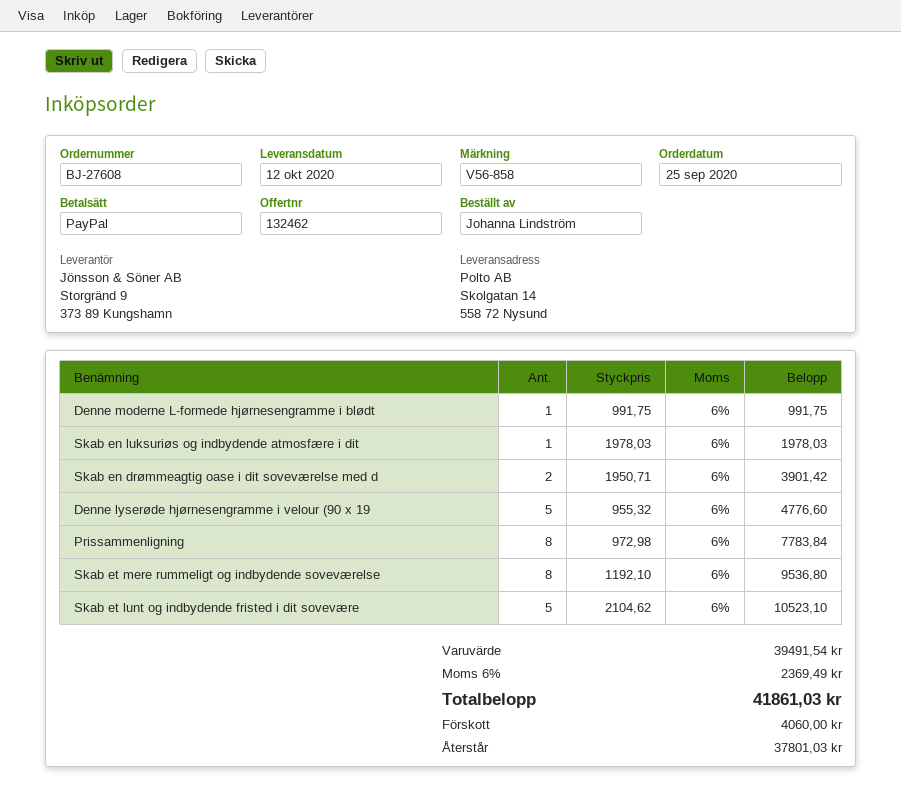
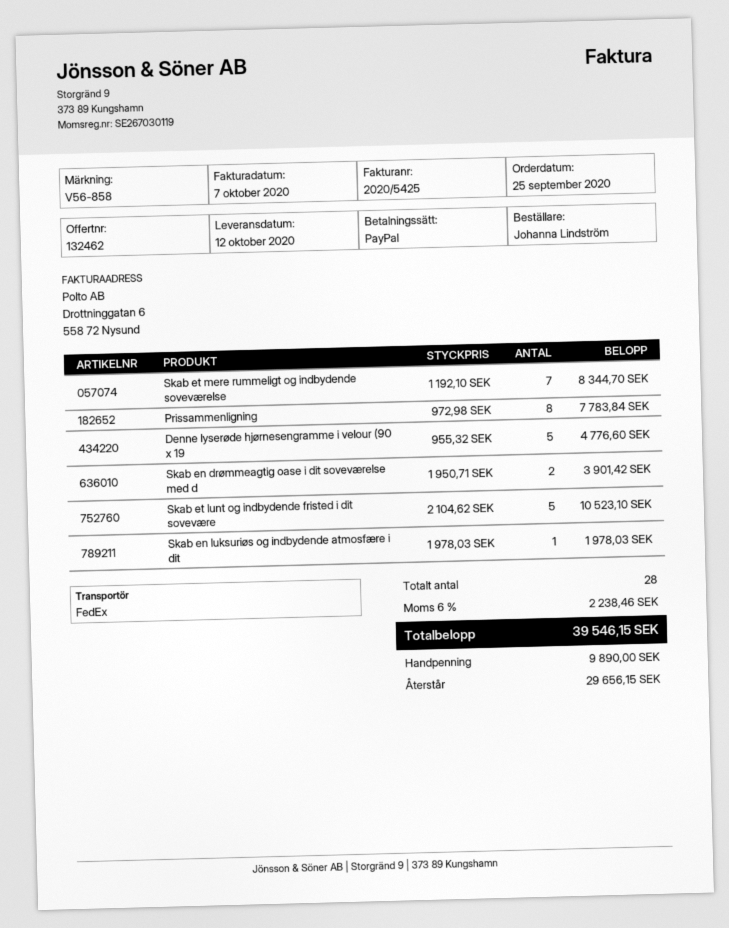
Denne moderne L-formede hjørnesengramme i blødt: 1 x 991.75 = 991.75 -> none
Skab et mere rummeligt og indbydende soveværelse: 8 x 1192.10 = 9536.80 -> 7 x 1192.10 = 8344.70
tax: 6% = 2369.49 -> 6% = 2238.46
total: 41861.03 -> 39546.15
deposit: 4060.00 -> 9890.00
balance: 37801.03 -> 29656.15

